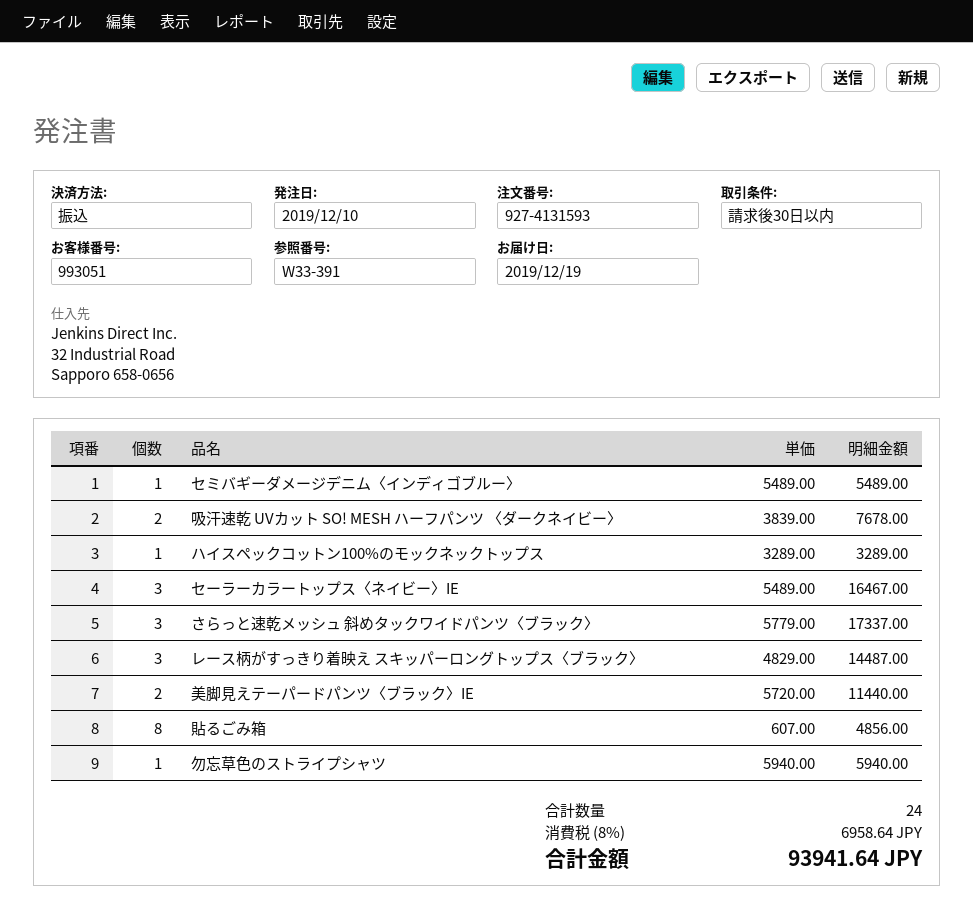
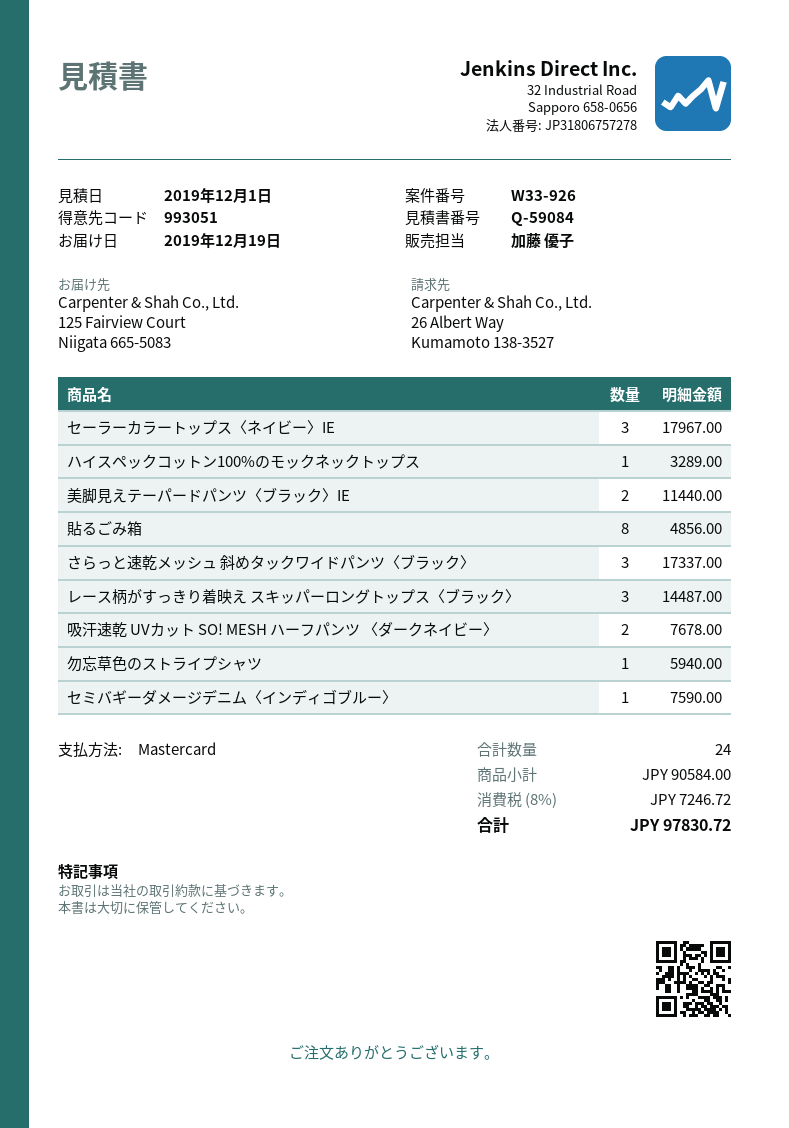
reference: W33-391 -> W33-926
payment method: bank transfer -> Mastercard
セミバギーダメージデニム〈インディゴブルー〉: 1 for 5489.00 -> 1 for 7590.00
セーラーカラートップス〈ネイビー〉IE: 3 for 16467.00 -> 3 for 17967.00
tax: 8% = 6958.64 -> 8% = 7246.72
total: 93941.64 -> 97830.72

